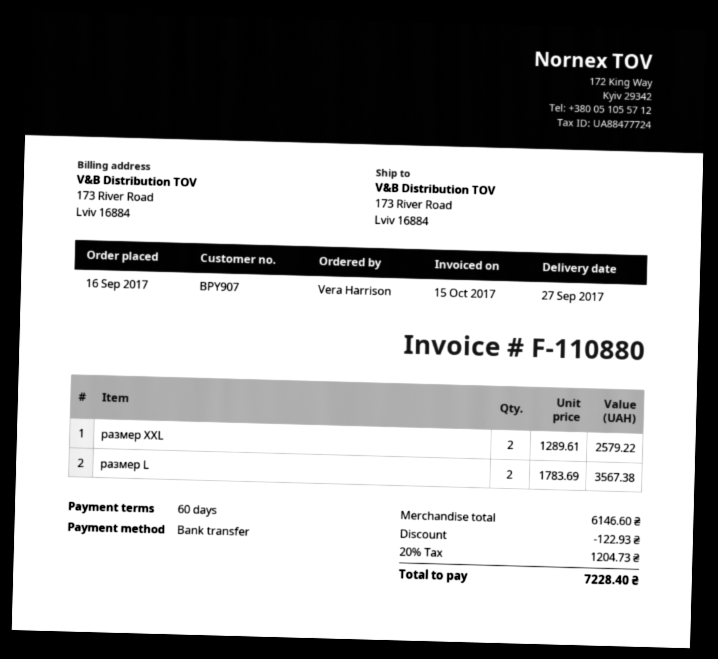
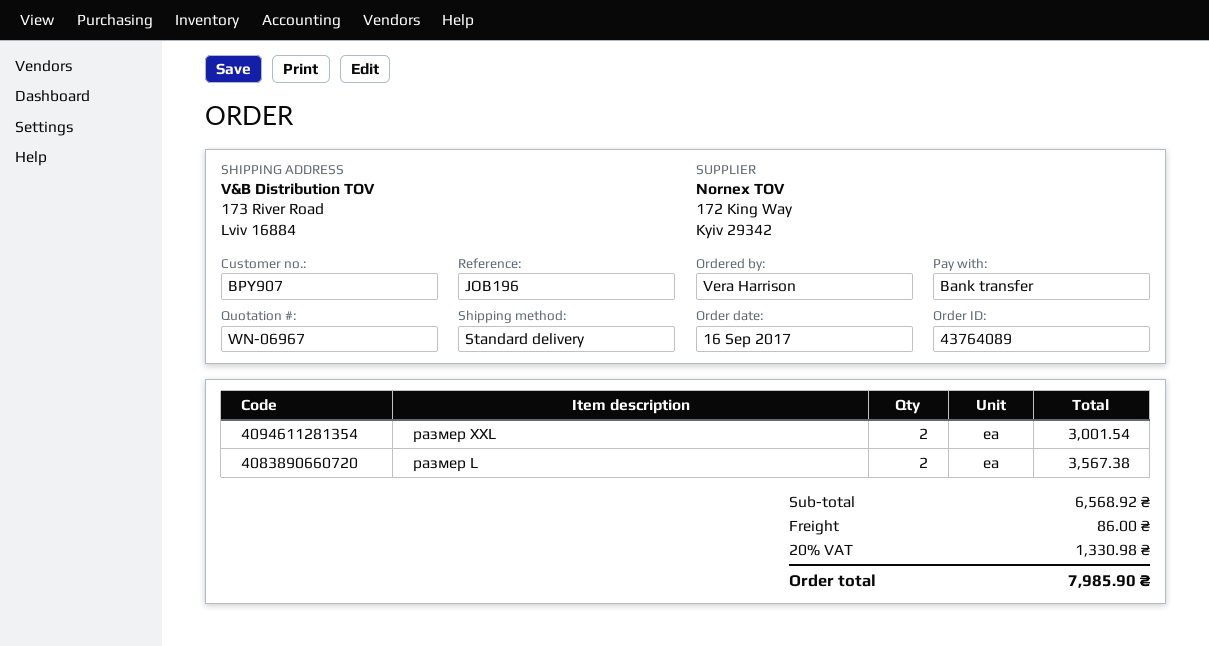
размер XXL: 2 for 2579.22 -> 2 for 3001.54
subtotal: 6146.60 -> 6568.92
discount: 122.93 -> none
shipping: none -> 86.00
tax: 20% = 1204.73 -> 20% = 1330.98
total: 7228.40 -> 7985.90

